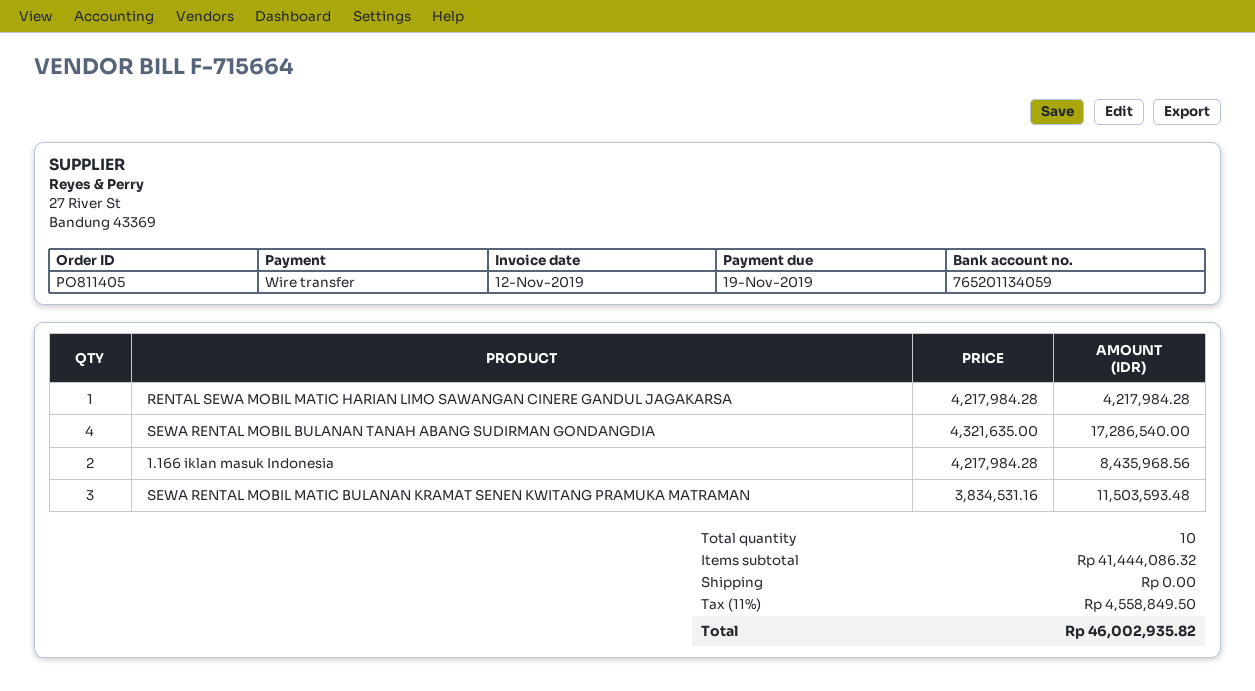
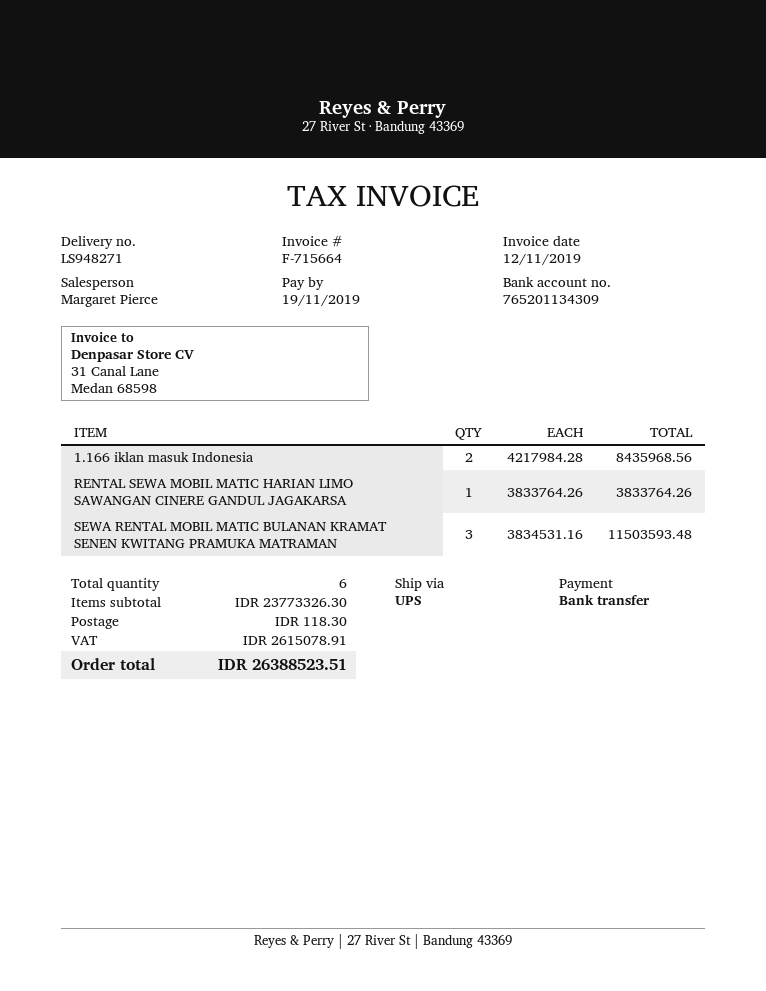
bank account: 765201134059 -> 765201134309
RENTAL SEWA MOBIL MATIC HARIAN LIMO SAWANGAN CINERE GANDUL JAGAKARSA: 1 x 4217984.28 = 4217984.28 -> 1 x 3833764.26 = 3833764.26
SEWA RENTAL MOBIL BULANAN TANAH ABANG SUDIRMAN GONDANGDIA: 4 x 4321635.00 = 17286540.00 -> none
total quantity: 10 -> 6
subtotal: 41444086.32 -> 23773326.30
shipping: 0.00 -> 118.30
tax: 4558849.50 -> 2615078.91
total: 46002935.82 -> 26388523.51

